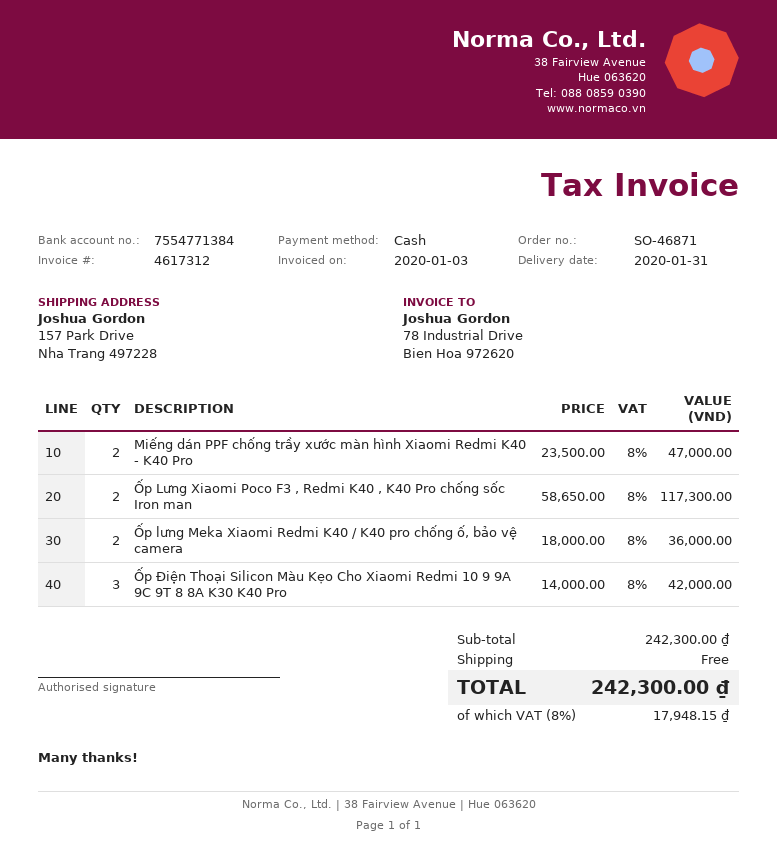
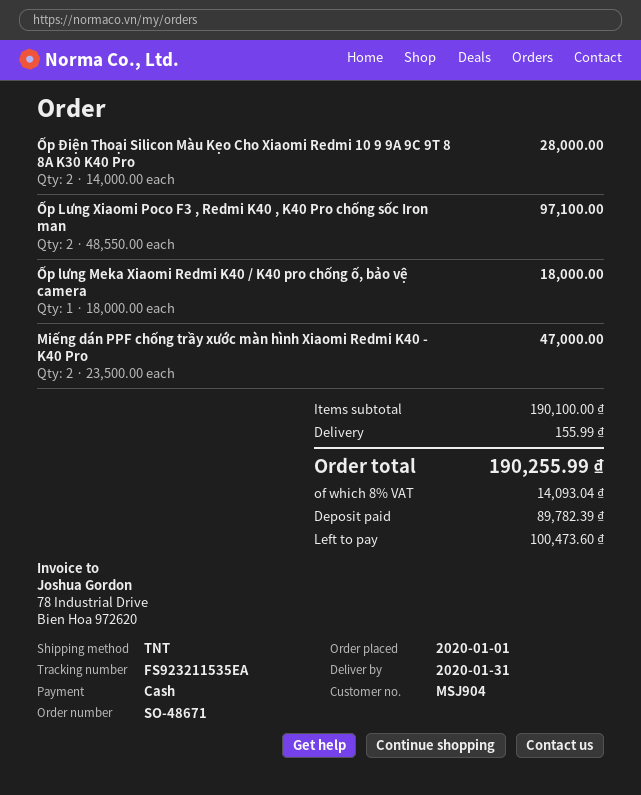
order number: SO-46871 -> SO-48671
Ốp Lưng Xiaomi Poco F3 , Redmi K40 , K40 Pro chống sốc Iron man: 2 x 58650.00 = 117300.00 -> 2 x 48550.00 = 97100.00
Ốp lưng Meka Xiaomi Redmi K40 / K40 pro chống ố, bảo vệ camera: 2 x 18000.00 = 36000.00 -> 1 x 18000.00 = 18000.00
Ốp Điện Thoại Silicon Màu Kẹo Cho Xiaomi Redmi 10 9 9A 9C 9T 8 8A K30 K40 Pro: 3 x 14000.00 = 42000.00 -> 2 x 14000.00 = 28000.00
subtotal: 242300.00 -> 190100.00
shipping: 0.00 -> 155.99
tax: 8% = 17948.15 -> 8% = 14093.04
total: 242300.00 -> 190255.99

